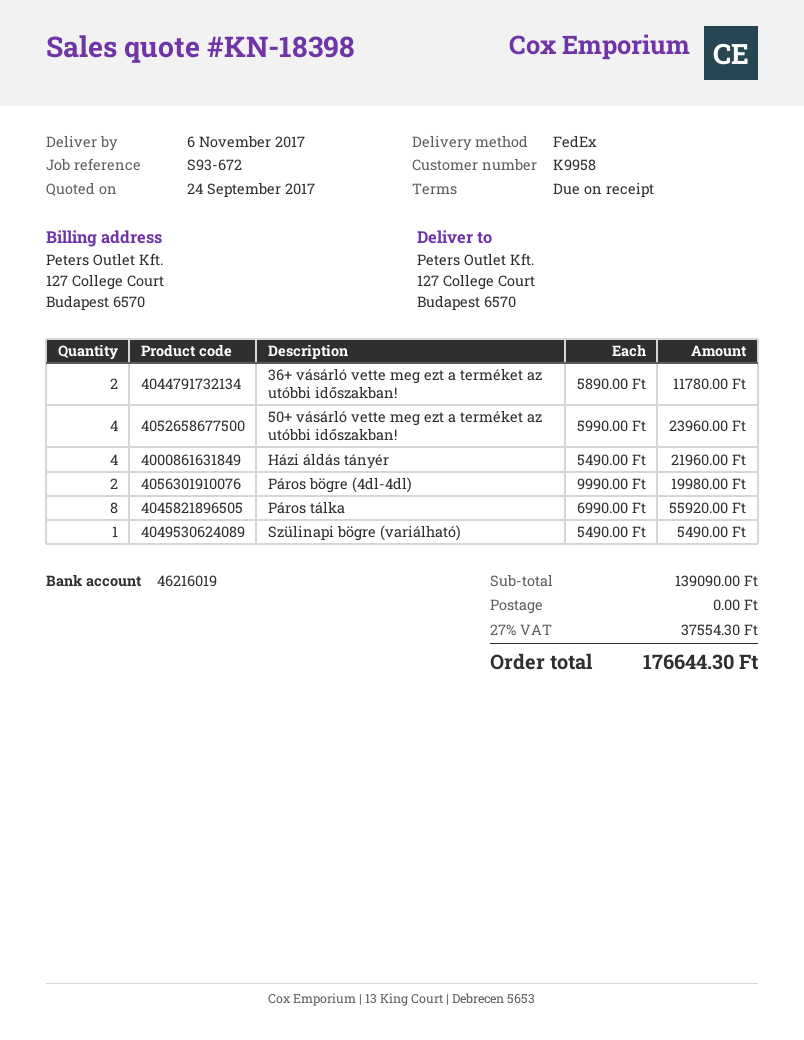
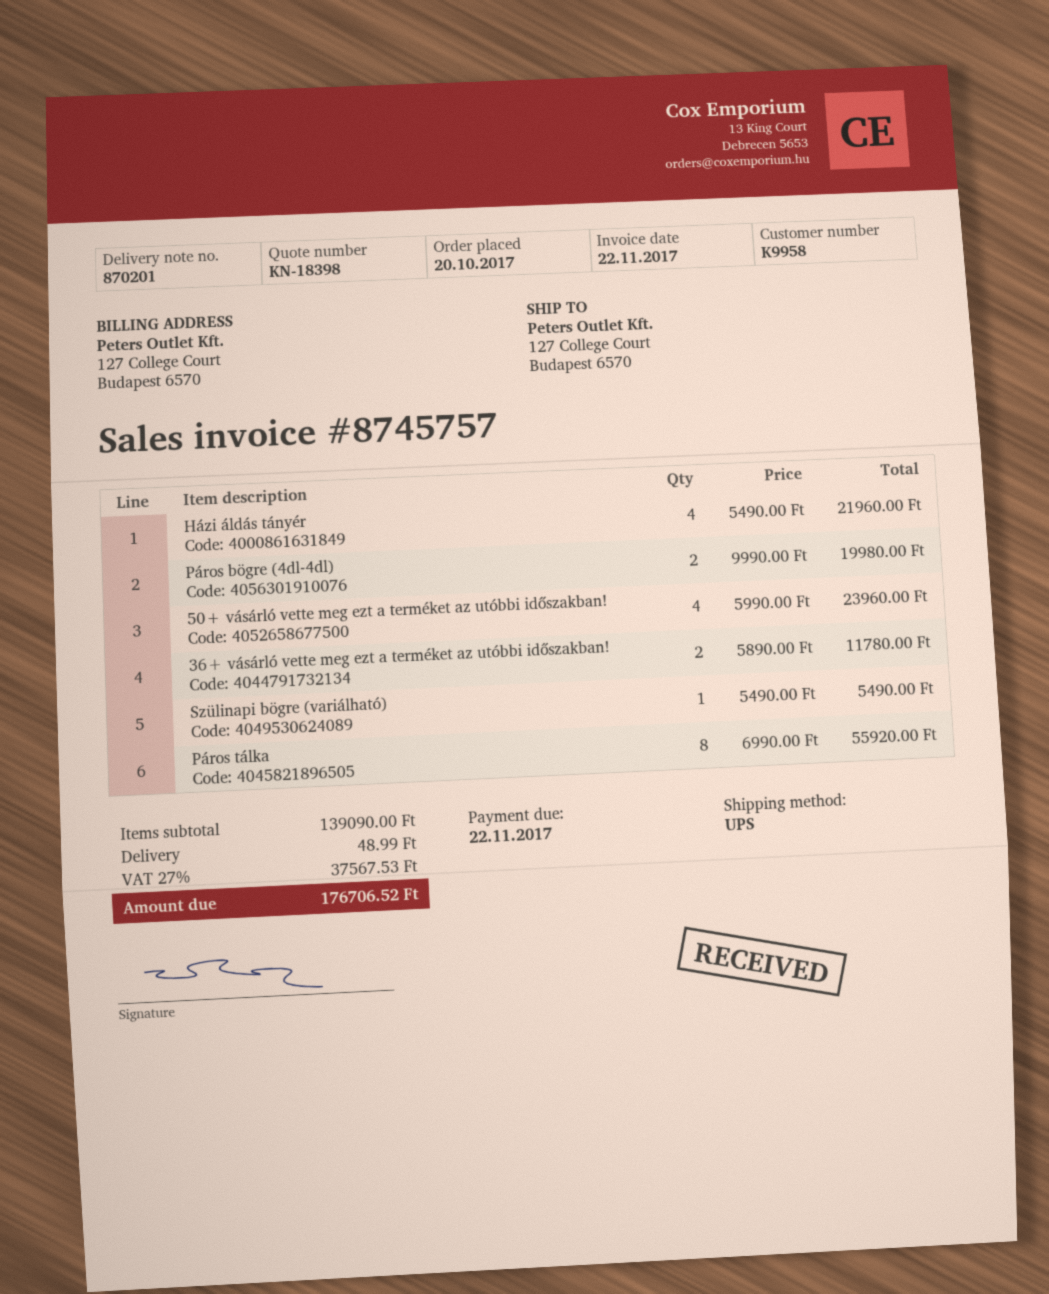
shipping method: FedEx -> UPS
shipping: 0.00 -> 48.99
tax: 27% = 37554.30 -> 27% = 37567.53
total: 176644.30 -> 176706.52

